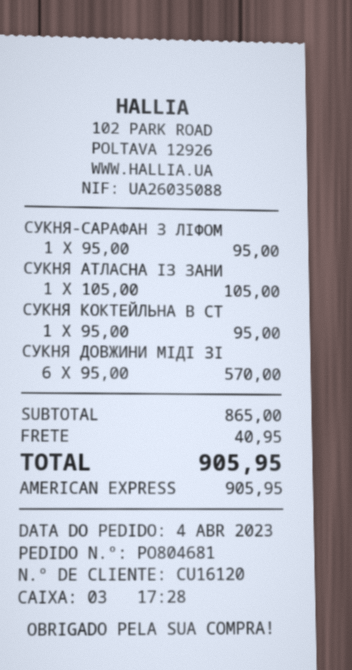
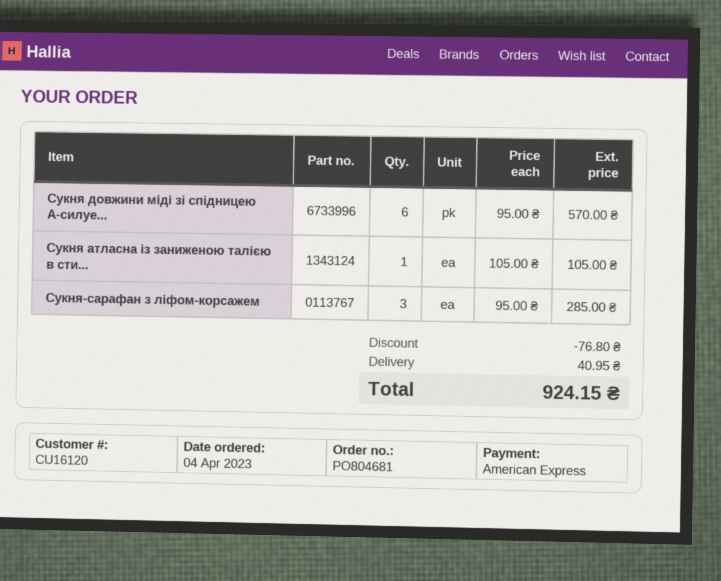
СУКНЯ-САРАФАН З ЛІФОМ: 1 x 95.00 = 95.00 -> 3 x 95.00 = 285.00
СУКНЯ КОКТЕЙЛЬНА В СТ: 1 x 95.00 = 95.00 -> none
discount: none -> 76.80
total: 905.95 -> 924.15

